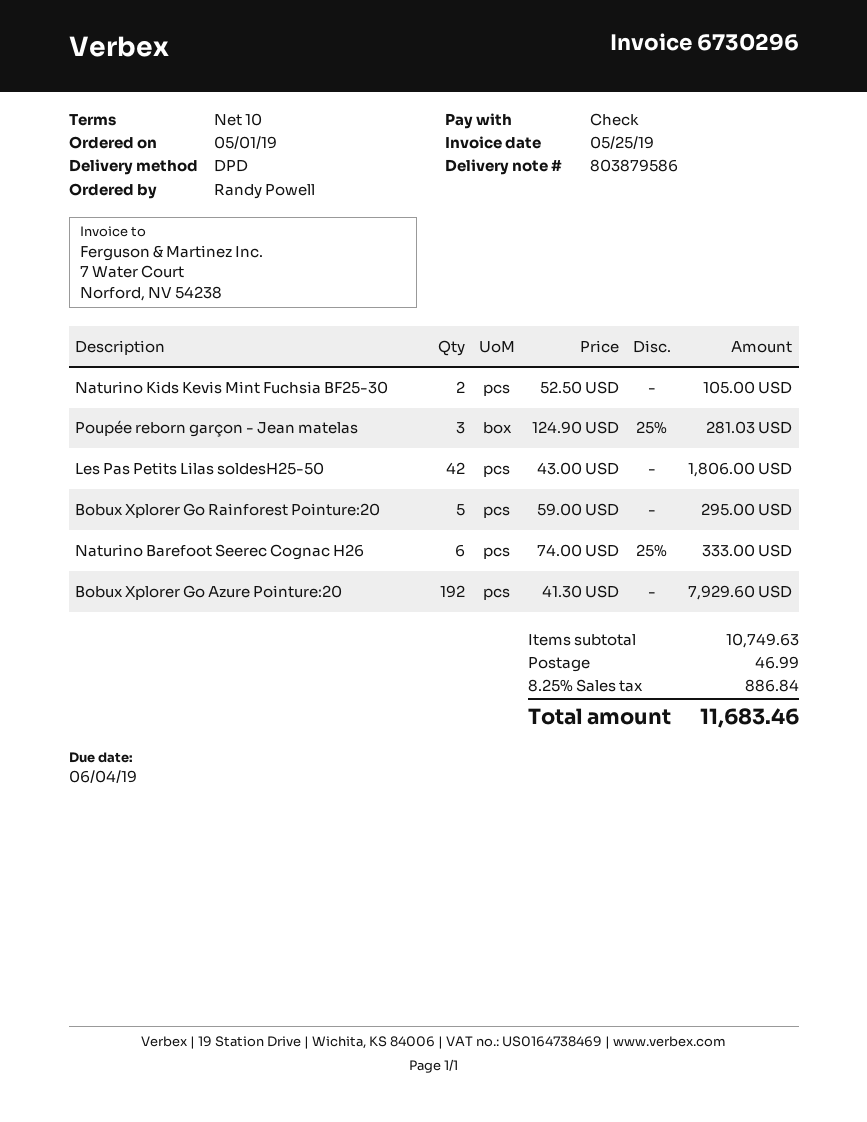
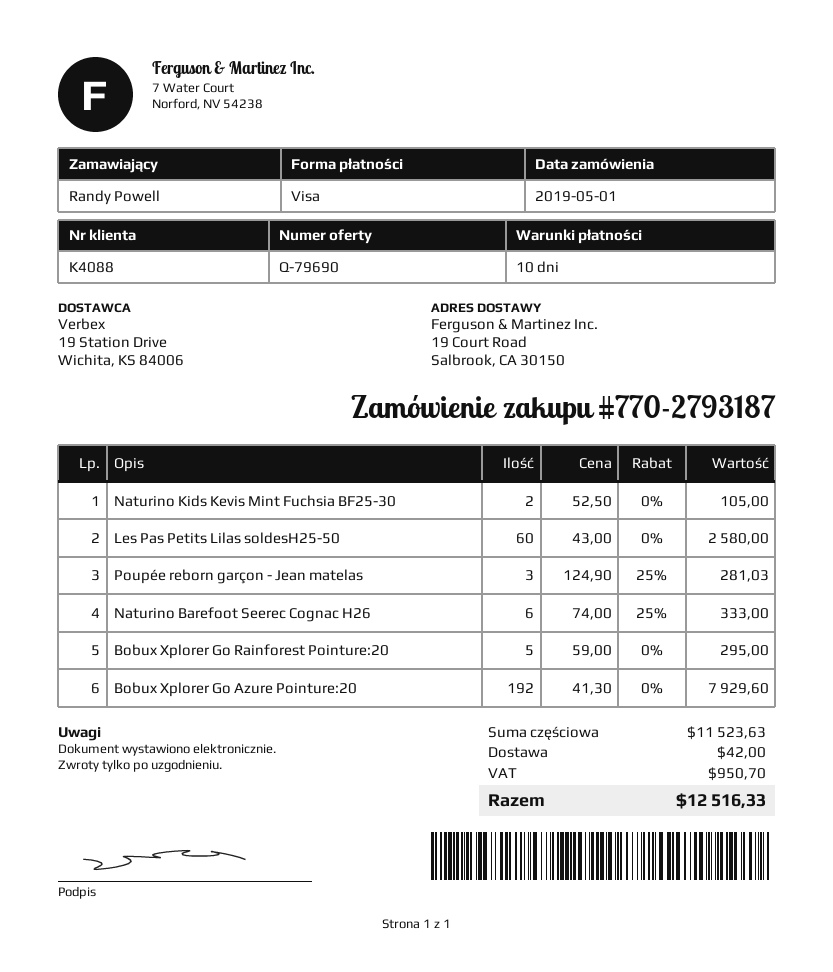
payment method: cheque -> Visa
Les Pas Petits Lilas soldesH25-50: 42 x 43.00 = 1806.00 -> 60 x 43.00 = 2580.00
subtotal: 10749.63 -> 11523.63
shipping: 46.99 -> 42.00
tax: 886.84 -> 950.70
total: 11683.46 -> 12516.33

